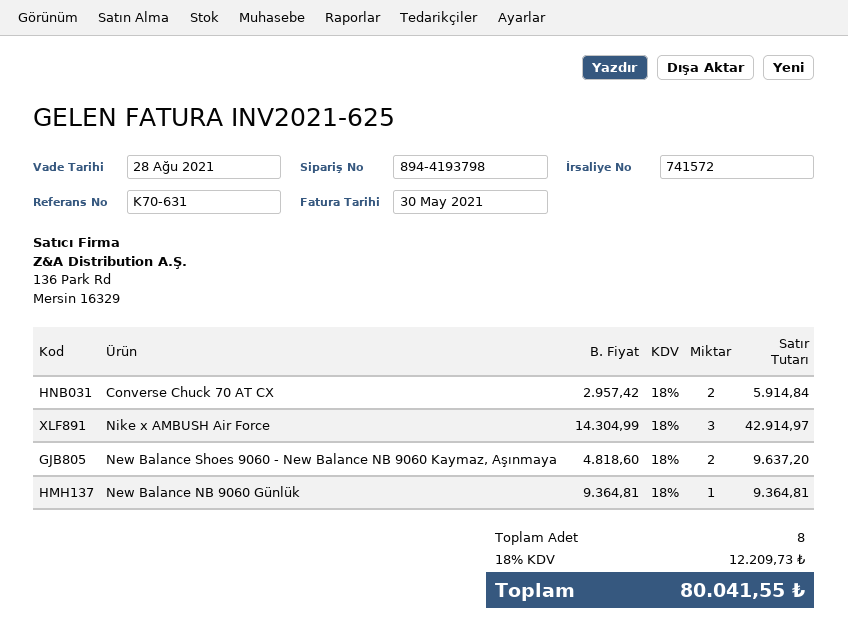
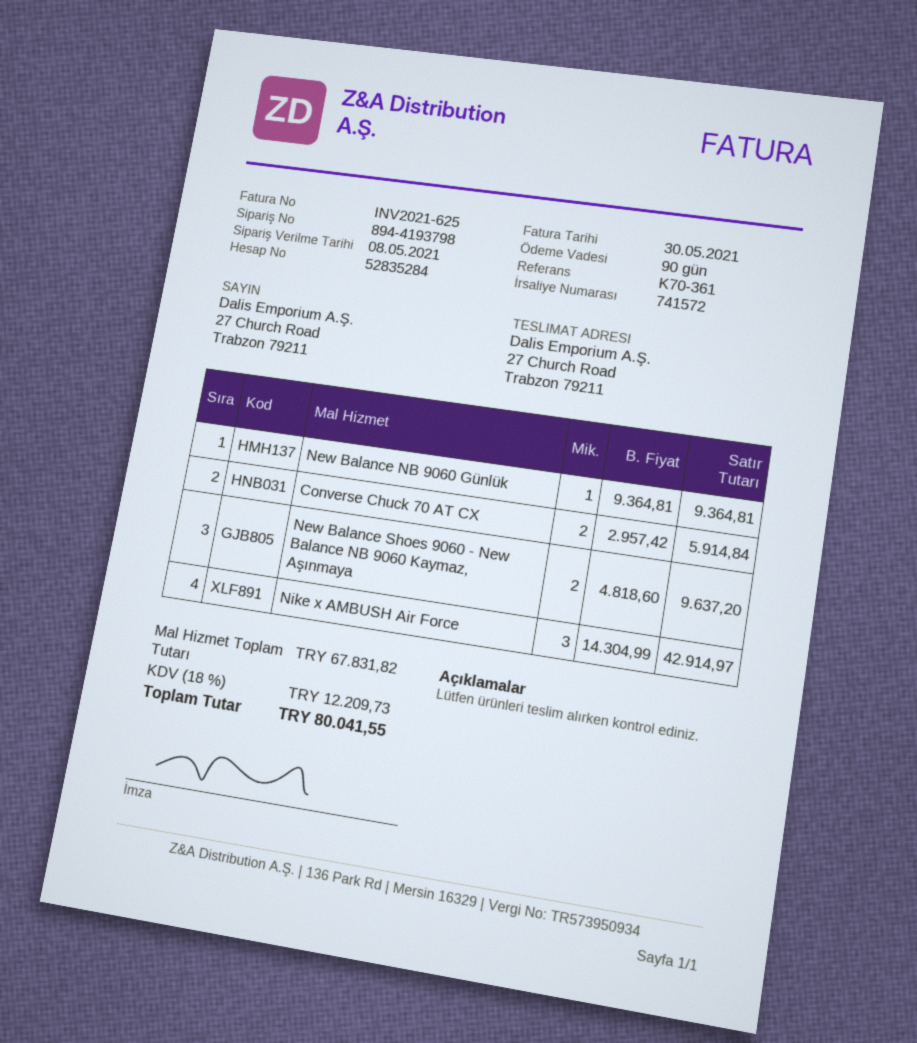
reference: K70-631 -> K70-361

